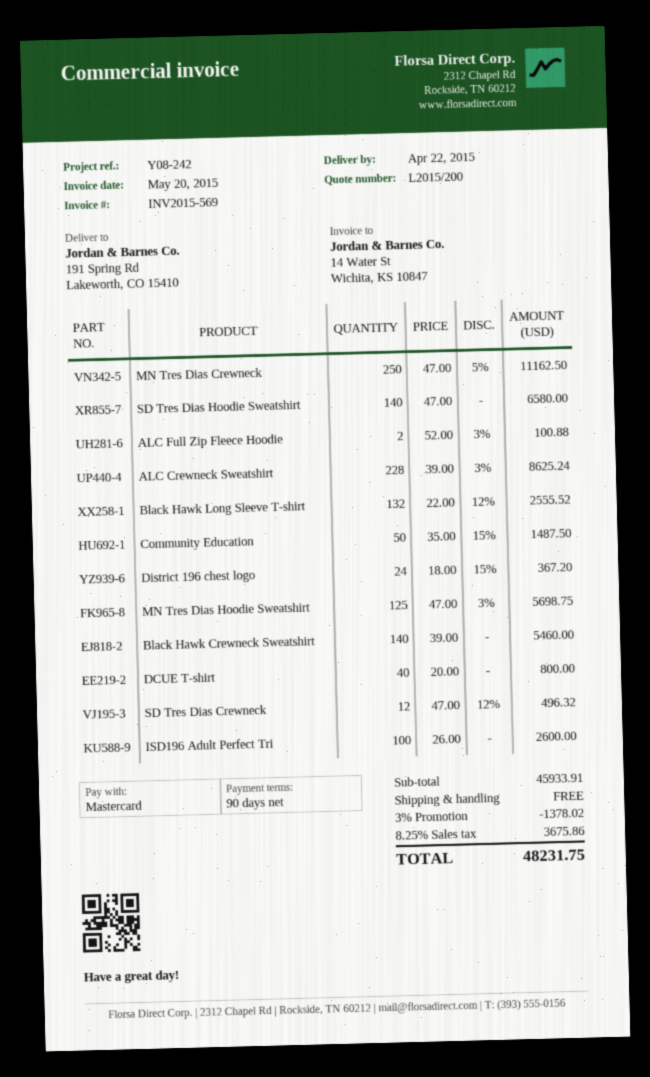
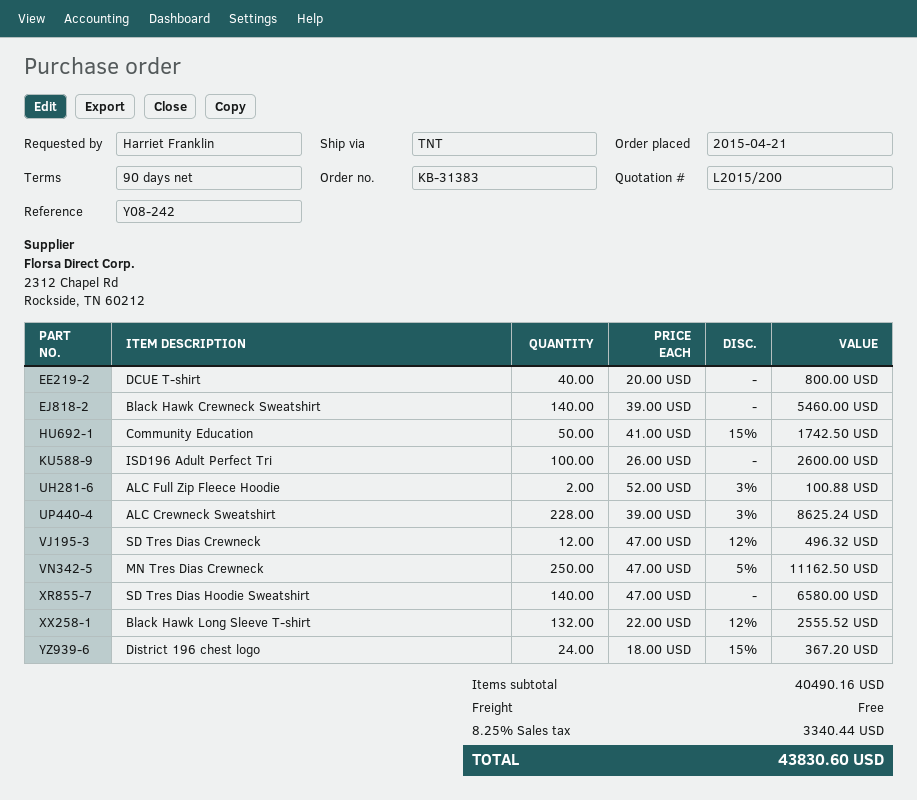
Community Education: 50 x 35.00 - 15% = 1487.50 -> 50 x 41.00 - 15% = 1742.50
MN Tres Dias Hoodie Sweatshirt: 125 x 47.00 - 3% = 5698.75 -> none
subtotal: 45933.91 -> 40490.16
discount: 3% = 1378.02 -> none
tax: 8.25% = 3675.86 -> 8.25% = 3340.44
total: 48231.75 -> 43830.60

